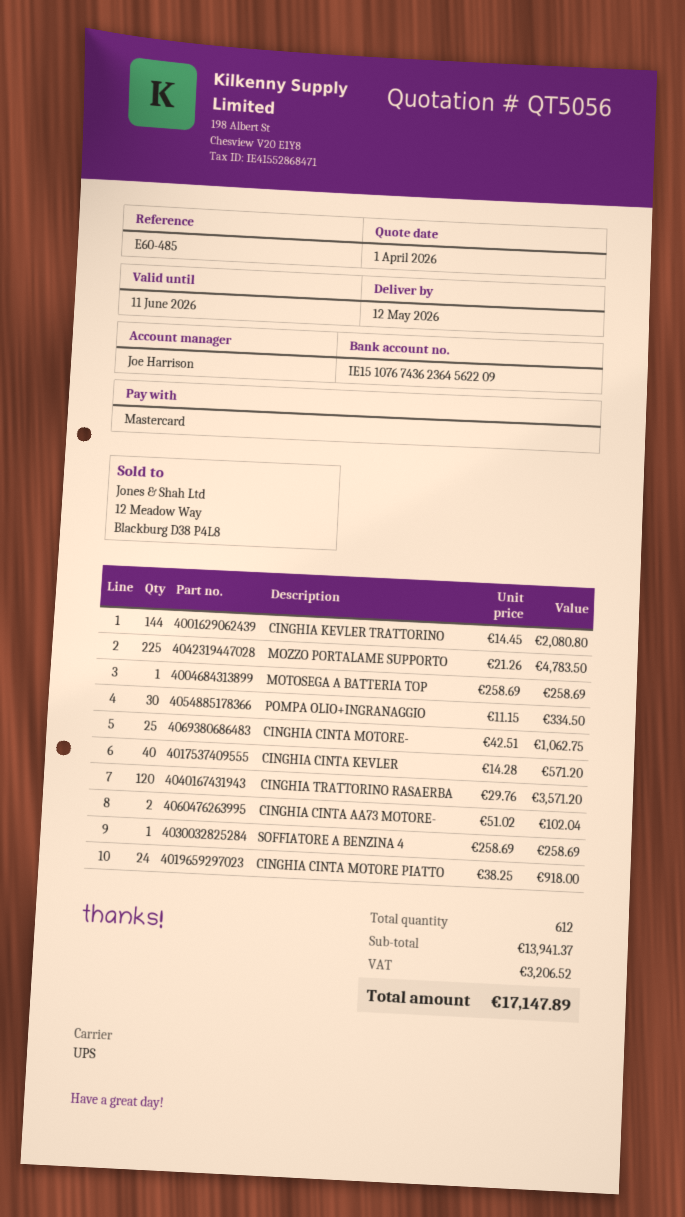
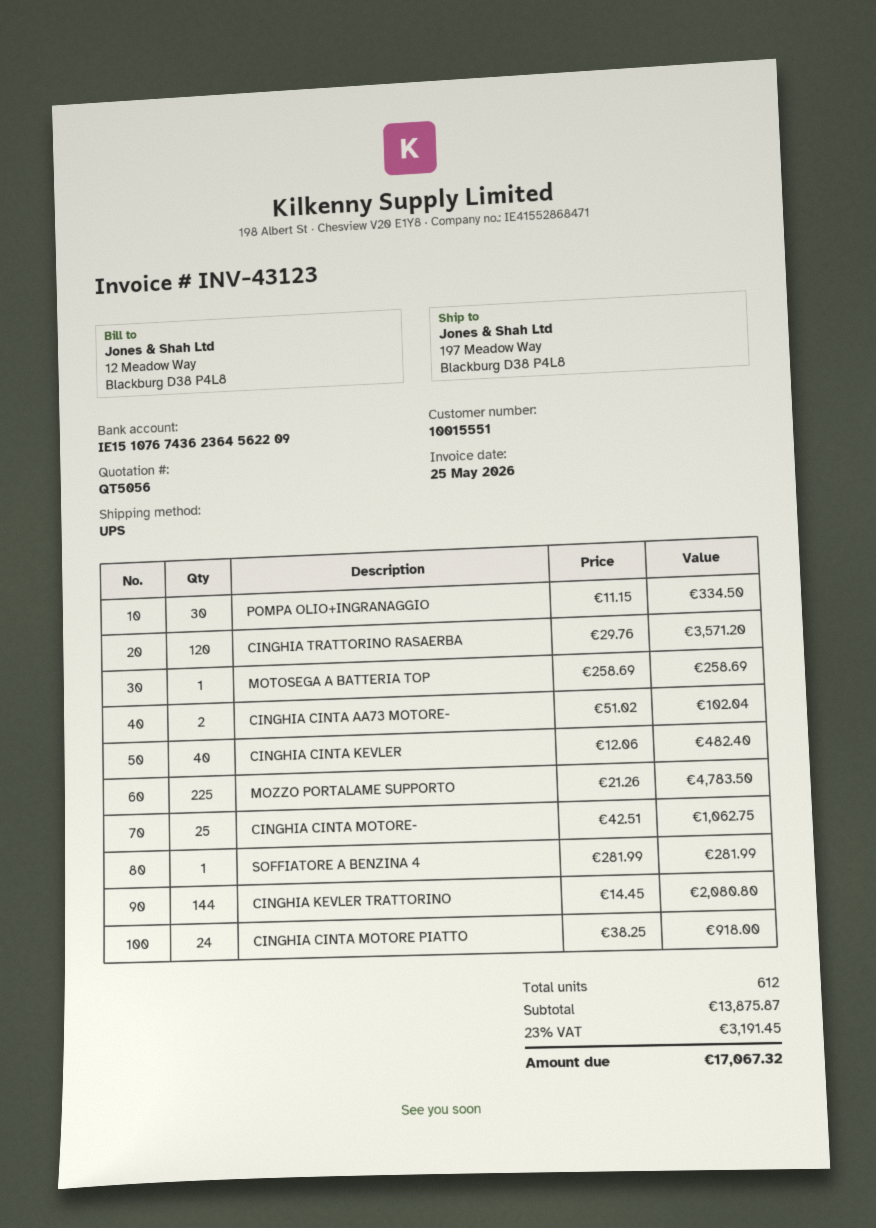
CINGHIA CINTA KEVLER: 40 x 14.28 = 571.20 -> 40 x 12.06 = 482.40
SOFFIATORE A BENZINA 4: 1 x 258.69 = 258.69 -> 1 x 281.99 = 281.99
subtotal: 13941.37 -> 13875.87
tax: 3206.52 -> 3191.45
total: 17147.89 -> 17067.32

